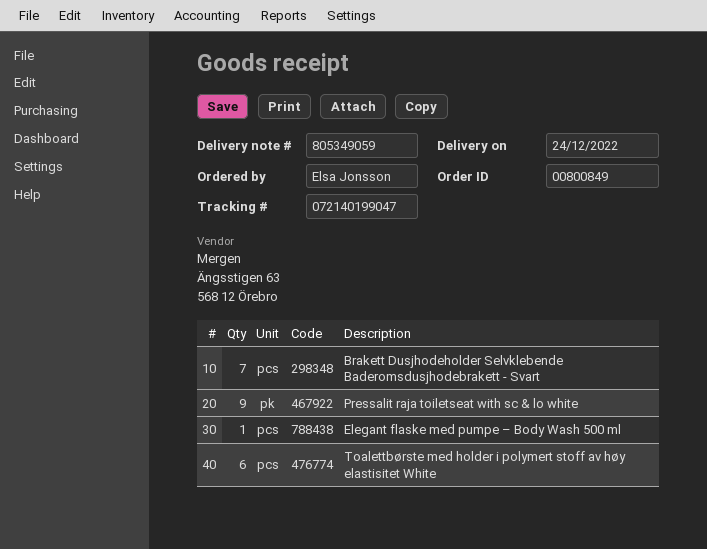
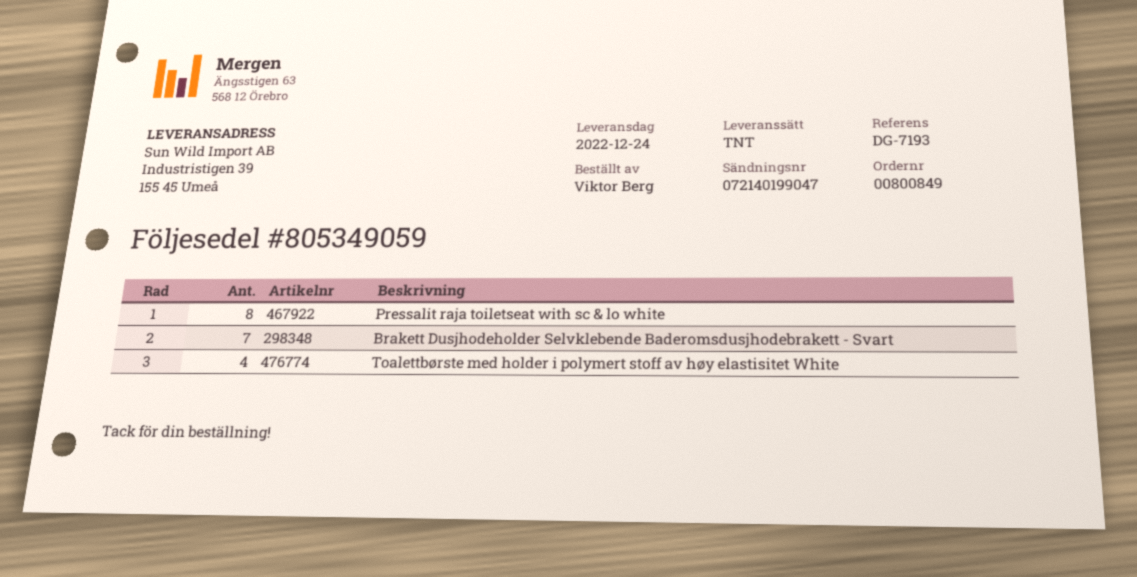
ordered by: Elsa Jonsson -> Viktor Berg
Pressalit raja toiletseat with sc & lo white: 9 -> 8
Elegant flaske med pumpe – Body Wash 500 ml: 1 -> none
Toalettbørste med holder i polymert stoff av høy elastisitet White: 6 -> 4

